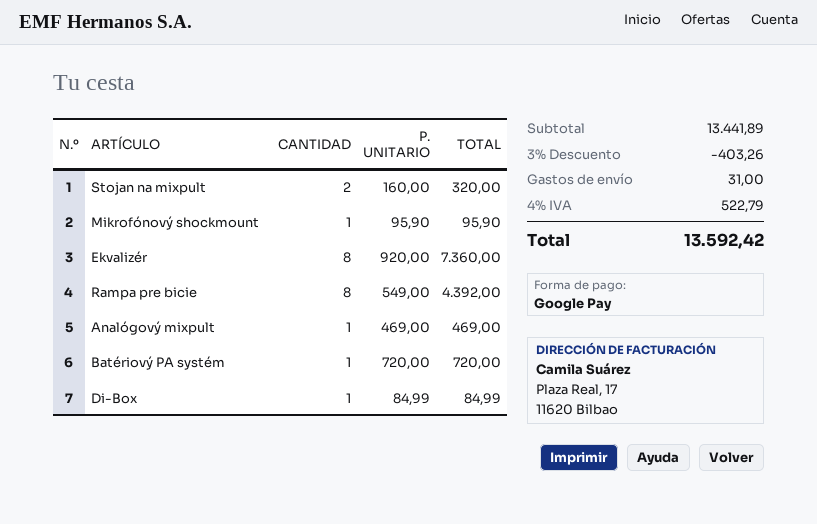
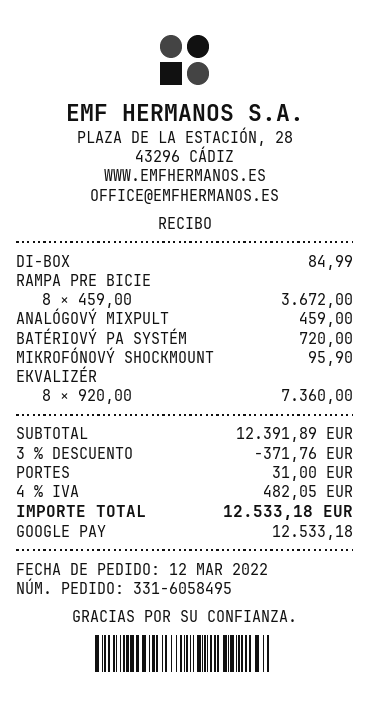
Stojan na mixpult: 2 x 160.00 = 320.00 -> none
Rampa pre bicie: 8 x 549.00 = 4392.00 -> 8 x 459.00 = 3672.00
Analógový mixpult: 1 x 469.00 = 469.00 -> 1 x 459.00 = 459.00
subtotal: 13441.89 -> 12391.89
discount: 3% = 403.26 -> 3% = 371.76
tax: 4% = 522.79 -> 4% = 482.05
total: 13592.42 -> 12533.18

